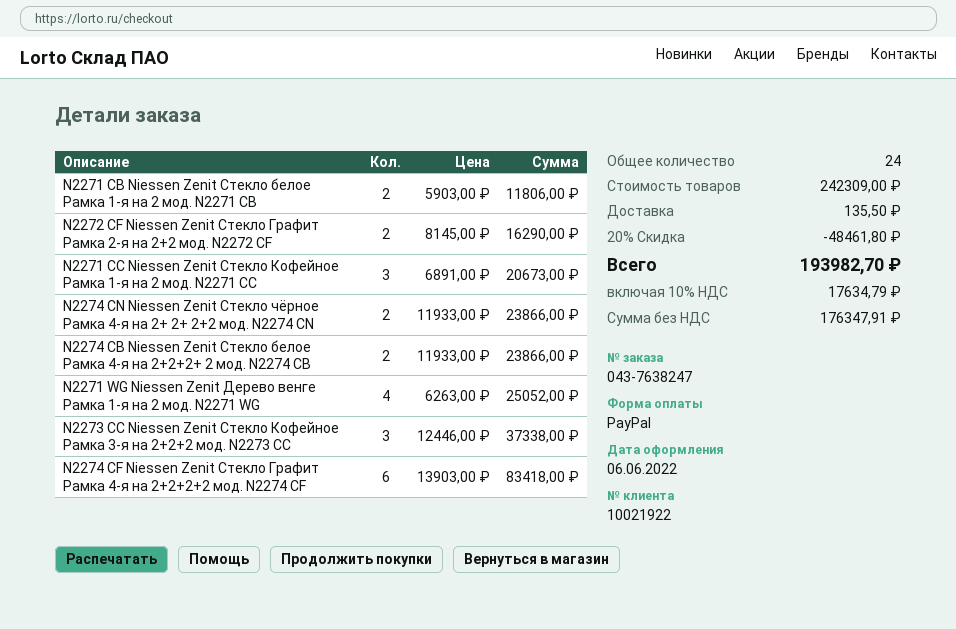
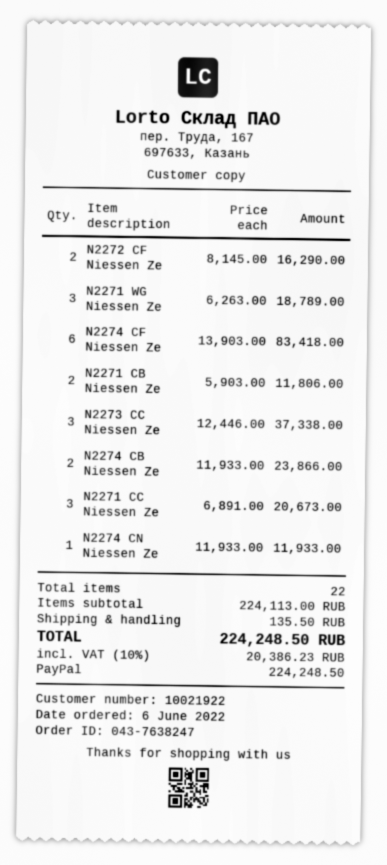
N2274 CN Niessen Zenit Cтекло чёрное Рамка 4-я на 2+ 2+ 2+2 мод. N2274 CN: 2 x 11933.00 = 23866.00 -> 1 x 11933.00 = 11933.00
N2271 WG Niessen Zenit Дерево венге Рамка 1-я на 2 мод. N2271 WG: 4 x 6263.00 = 25052.00 -> 3 x 6263.00 = 18789.00
total quantity: 24 -> 22
subtotal: 242309.00 -> 224113.00
discount: 20% = 48461.80 -> none
tax: 10% = 17634.79 -> 10% = 20386.23
total: 193982.70 -> 224248.50

